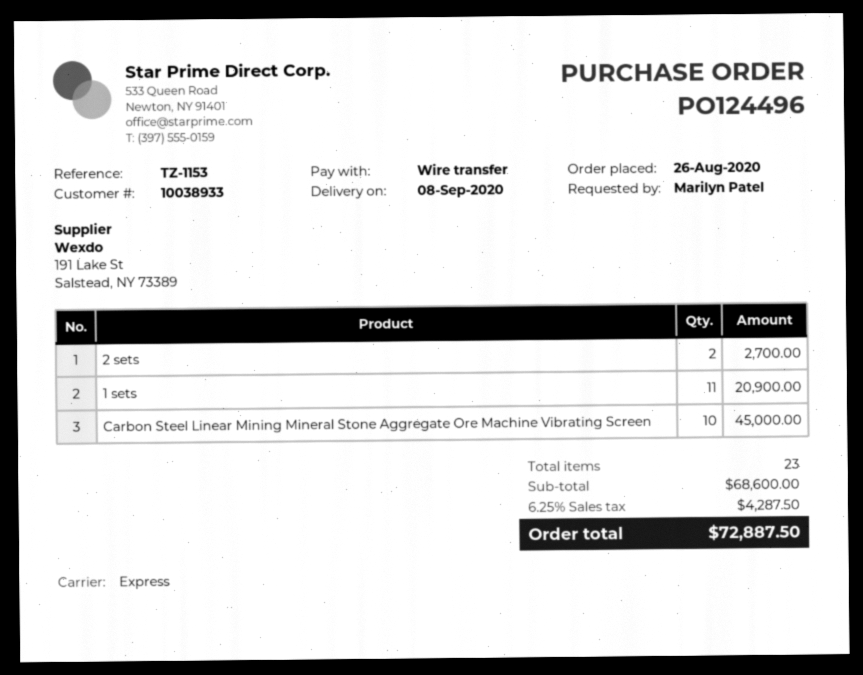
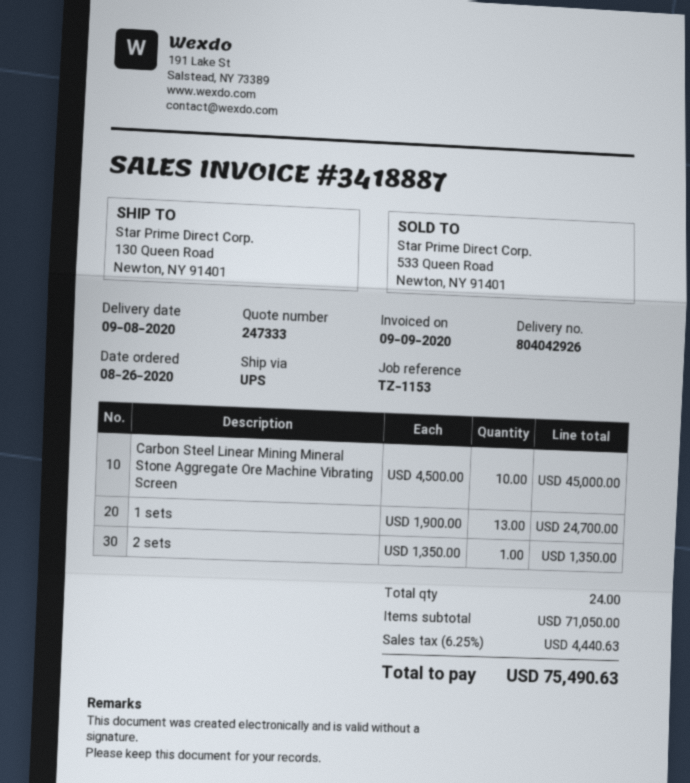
shipping method: express -> UPS
2 sets: 2 for 2700.00 -> 1 for 1350.00
1 sets: 11 for 20900.00 -> 13 for 24700.00
total quantity: 23 -> 24
subtotal: 68600.00 -> 71050.00
tax: 6.25% = 4287.50 -> 6.25% = 4440.63
total: 72887.50 -> 75490.63

